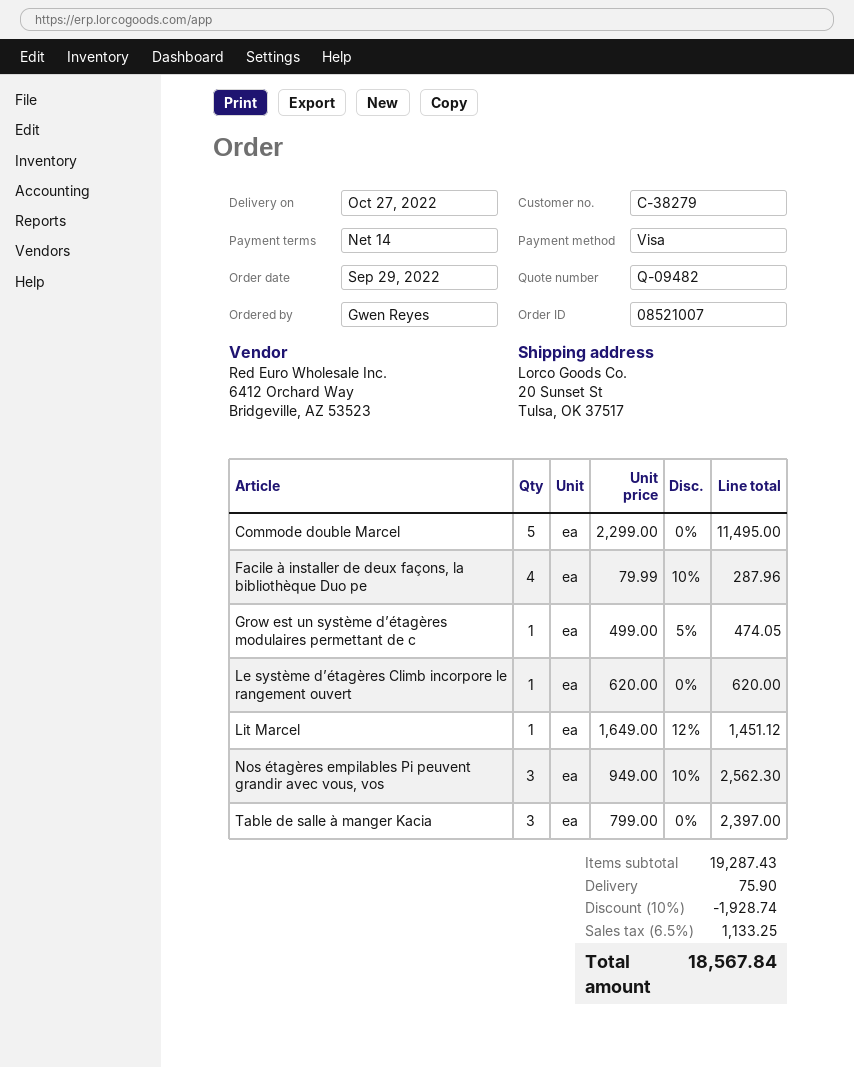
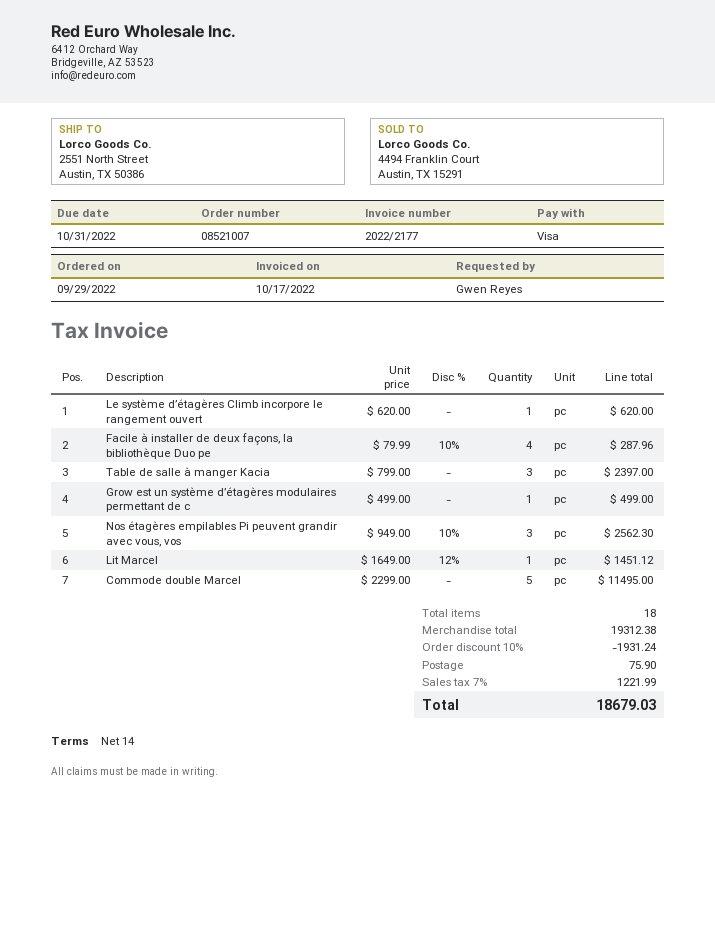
ship to: 20 Sunset St, Tulsa, OK 37517 -> 2551 North Street, Austin, TX 50386
Grow est un système d’étagères modulaires permettant de c: 1 x 499.00 - 5% = 474.05 -> 1 x 499.00 = 499.00
subtotal: 19287.43 -> 19312.38
discount: 10% = 1928.74 -> 10% = 1931.24
tax: 6.5% = 1133.25 -> 7% = 1221.99
total: 18567.84 -> 18679.03

